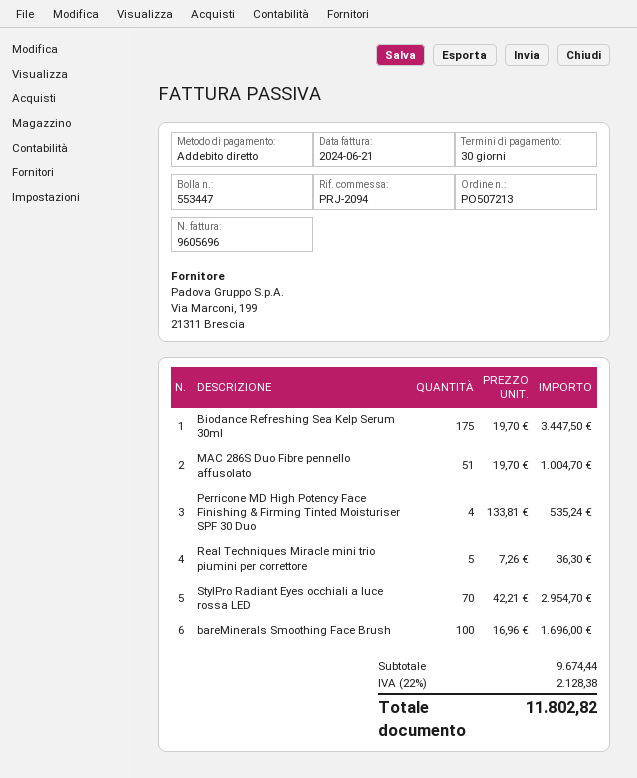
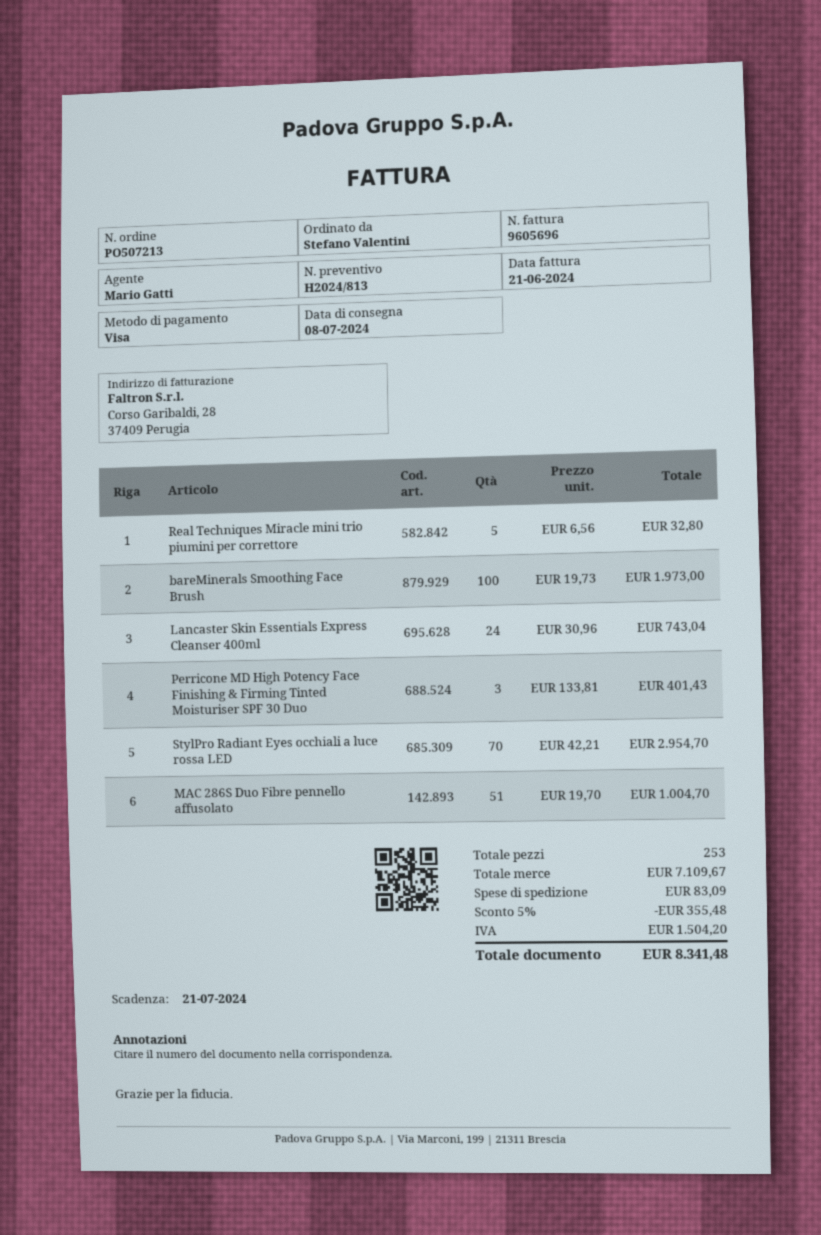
payment method: direct debit -> Visa
Biodance Refreshing Sea Kelp Serum 30ml: 175 x 19.70 = 3447.50 -> none
Perricone MD High Potency Face Finishing & Firming Tinted Moisturiser SPF 30 Duo: 4 x 133.81 = 535.24 -> 3 x 133.81 = 401.43
Real Techniques Miracle mini trio piumini per correttore: 5 x 7.26 = 36.30 -> 5 x 6.56 = 32.80
bareMinerals Smoothing Face Brush: 100 x 16.96 = 1696.00 -> 100 x 19.73 = 1973.00
Lancaster Skin Essentials Express Cleanser 400ml: none -> 24 x 30.96 = 743.04
subtotal: 9674.44 -> 7109.67
discount: none -> 5% = 355.48
shipping: none -> 83.09
tax: 2128.38 -> 1504.20
total: 11802.82 -> 8341.48

